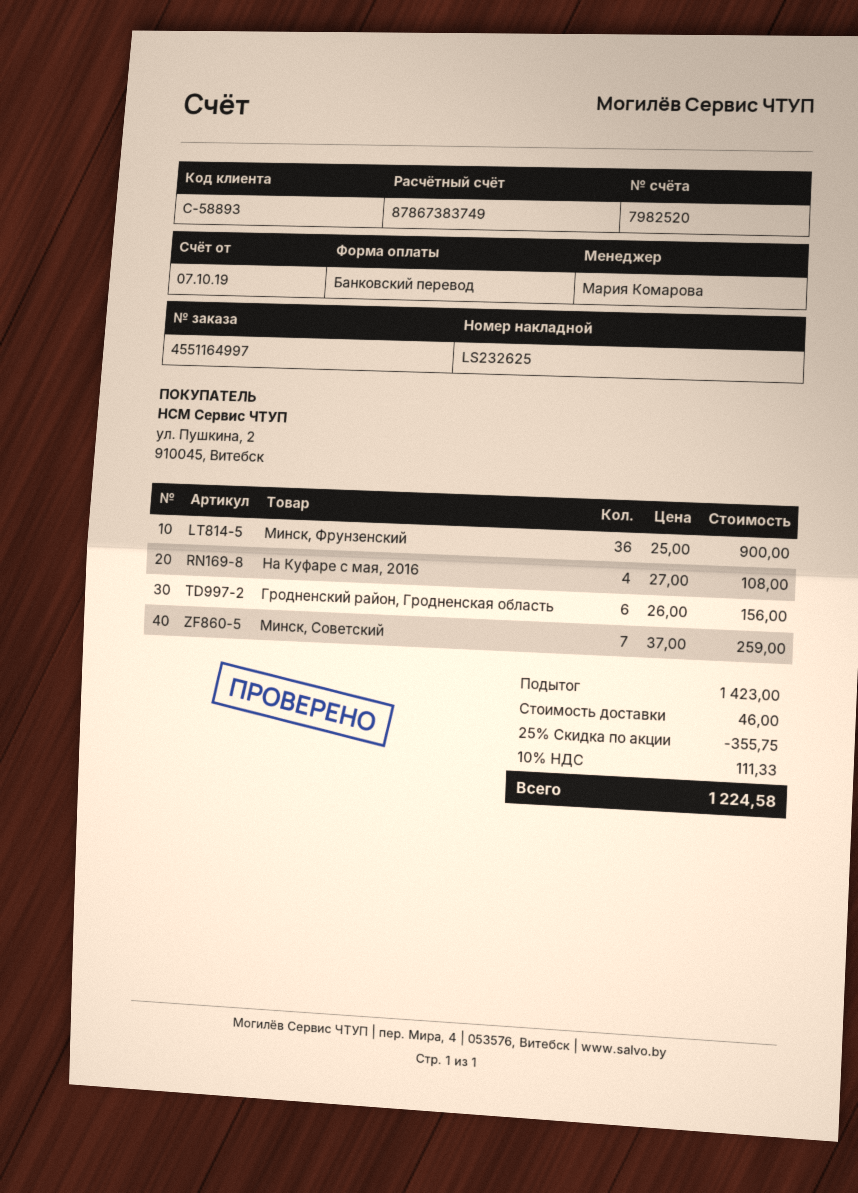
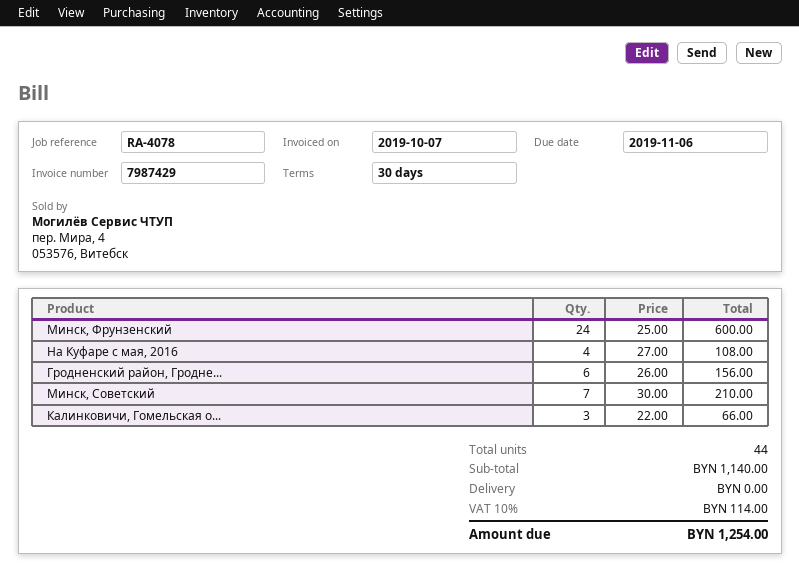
invoice number: 7982520 -> 7987429
Минск, Фрунзенский: 36 x 25.00 = 900.00 -> 24 x 25.00 = 600.00
Минск, Советский: 7 x 37.00 = 259.00 -> 7 x 30.00 = 210.00
Калинковичи, Гомельская о...: none -> 3 x 22.00 = 66.00
subtotal: 1423.00 -> 1140.00
discount: 25% = 355.75 -> none
shipping: 46.00 -> 0.00
tax: 10% = 111.33 -> 10% = 114.00
total: 1224.58 -> 1254.00

